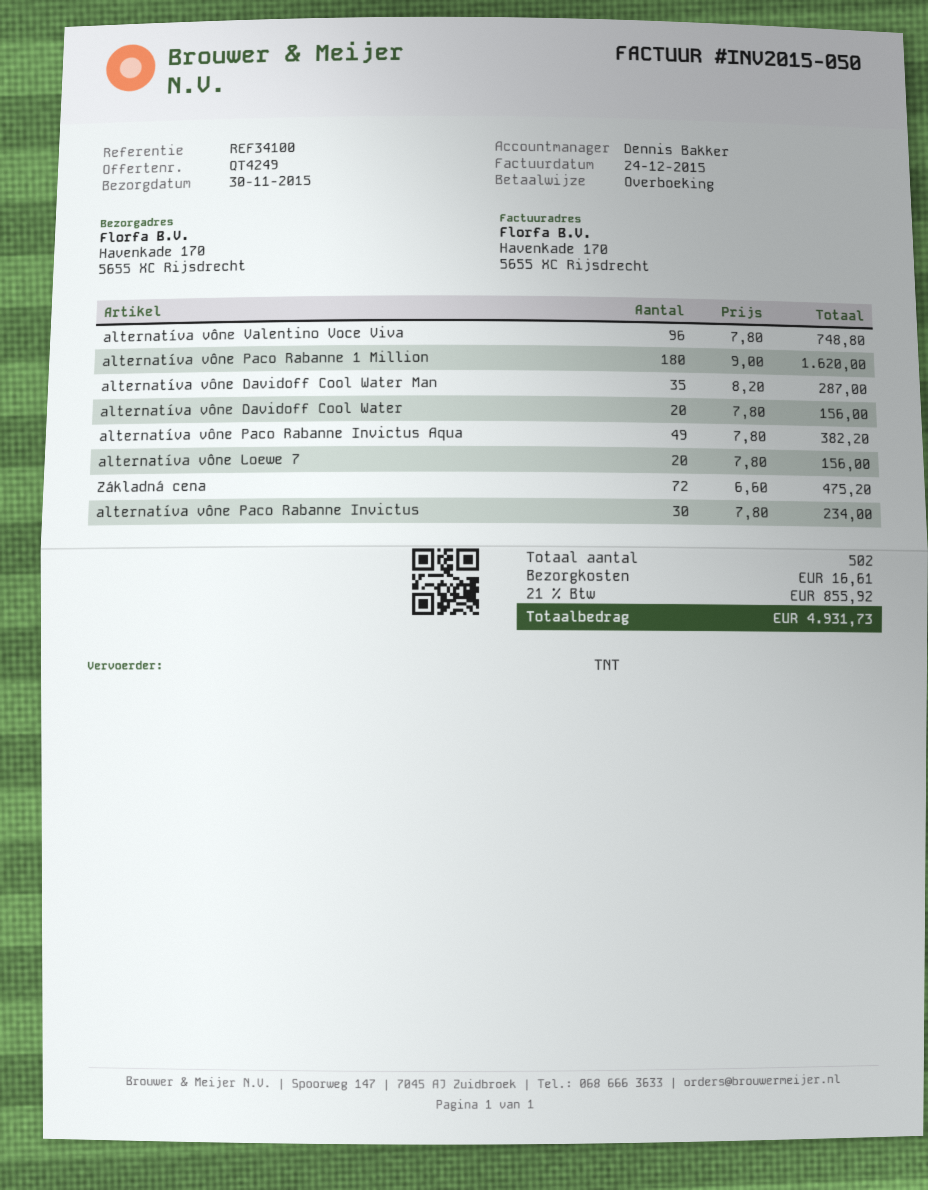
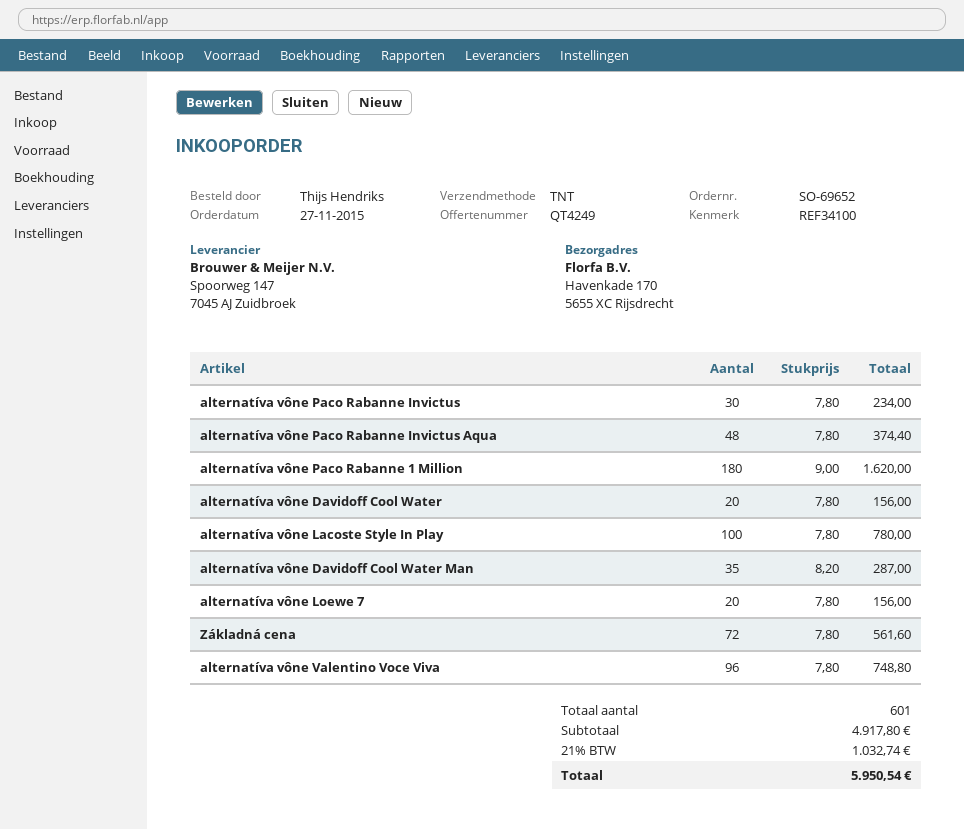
alternatíva vône Paco Rabanne Invictus Aqua: 49 x 7.80 = 382.20 -> 48 x 7.80 = 374.40
Základná cena: 72 x 6.60 = 475.20 -> 72 x 7.80 = 561.60
alternatíva vône Lacoste Style In Play: none -> 100 x 7.80 = 780.00
total quantity: 502 -> 601
shipping: 16.61 -> none
tax: 21% = 855.92 -> 21% = 1032.74
total: 4931.73 -> 5950.54

